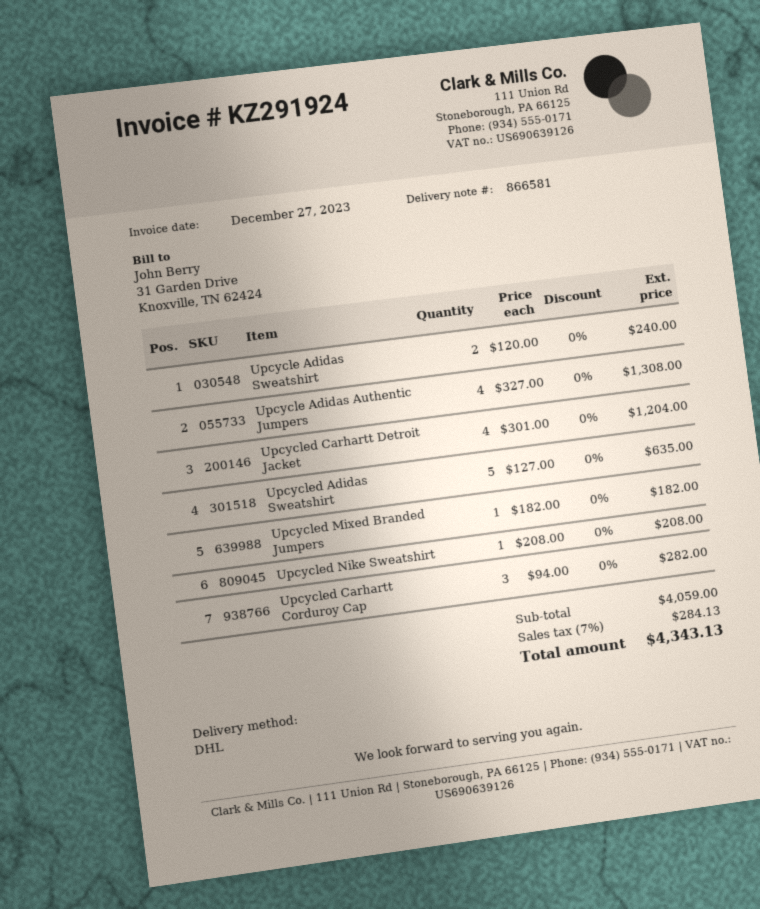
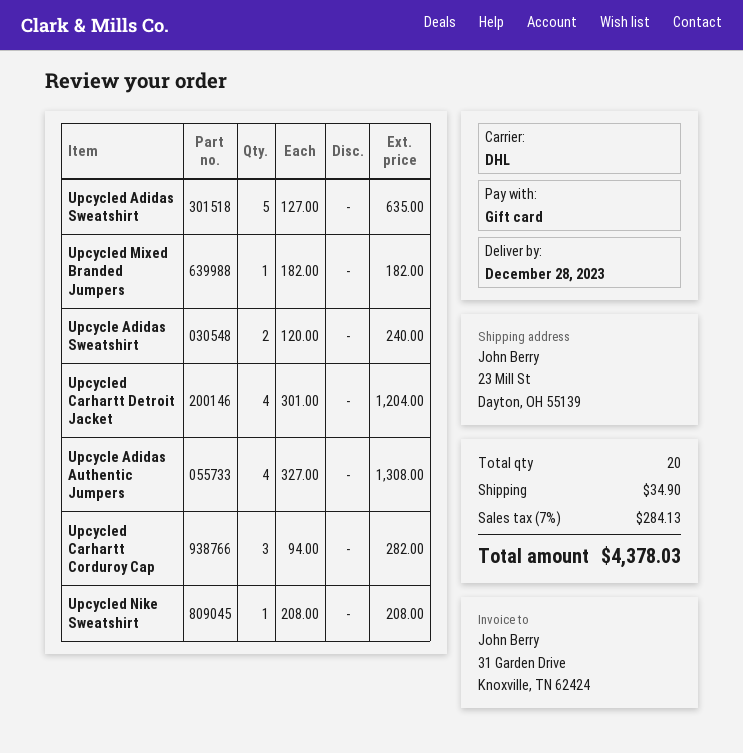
shipping: none -> 34.90
total: 4343.13 -> 4378.03

